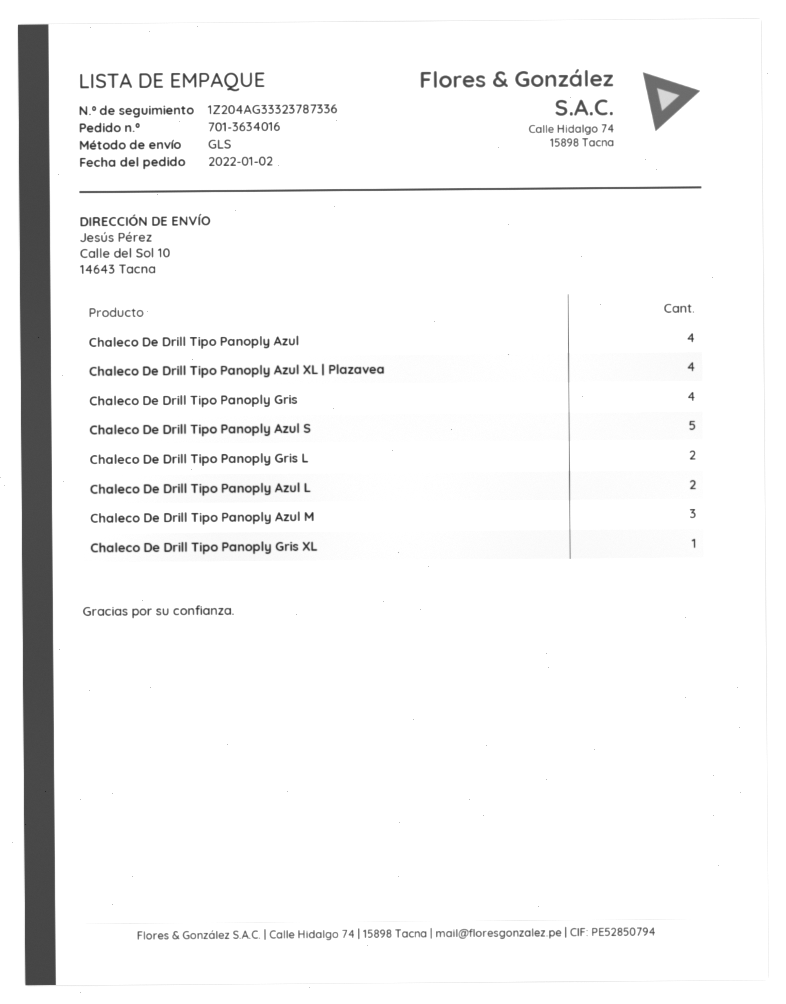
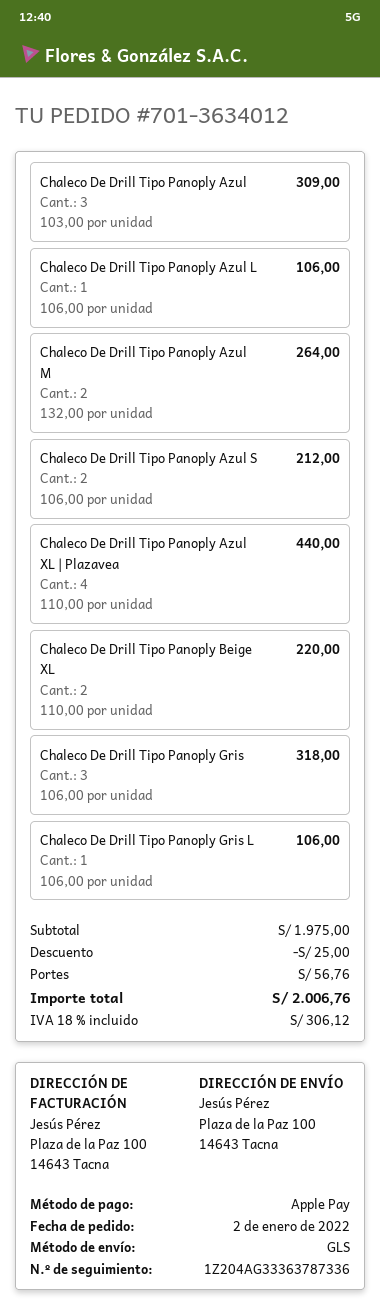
order number: 701-3634016 -> 701-3634012
tracking number: 1Z204AG33323787336 -> 1Z204AG33363787336
ship to: Calle del Sol 10, 14643 Tacna -> Plaza de la Paz 100, 14643 Tacna
Chaleco De Drill Tipo Panoply Azul: 4 -> 3
Chaleco De Drill Tipo Panoply Gris: 4 -> 3
Chaleco De Drill Tipo Panoply Azul S: 5 -> 2
Chaleco De Drill Tipo Panoply Gris L: 2 -> 1
Chaleco De Drill Tipo Panoply Azul L: 2 -> 1
Chaleco De Drill Tipo Panoply Azul M: 3 -> 2
Chaleco De Drill Tipo Panoply Gris XL: 1 -> none
Chaleco De Drill Tipo Panoply Beige XL: none -> 2

